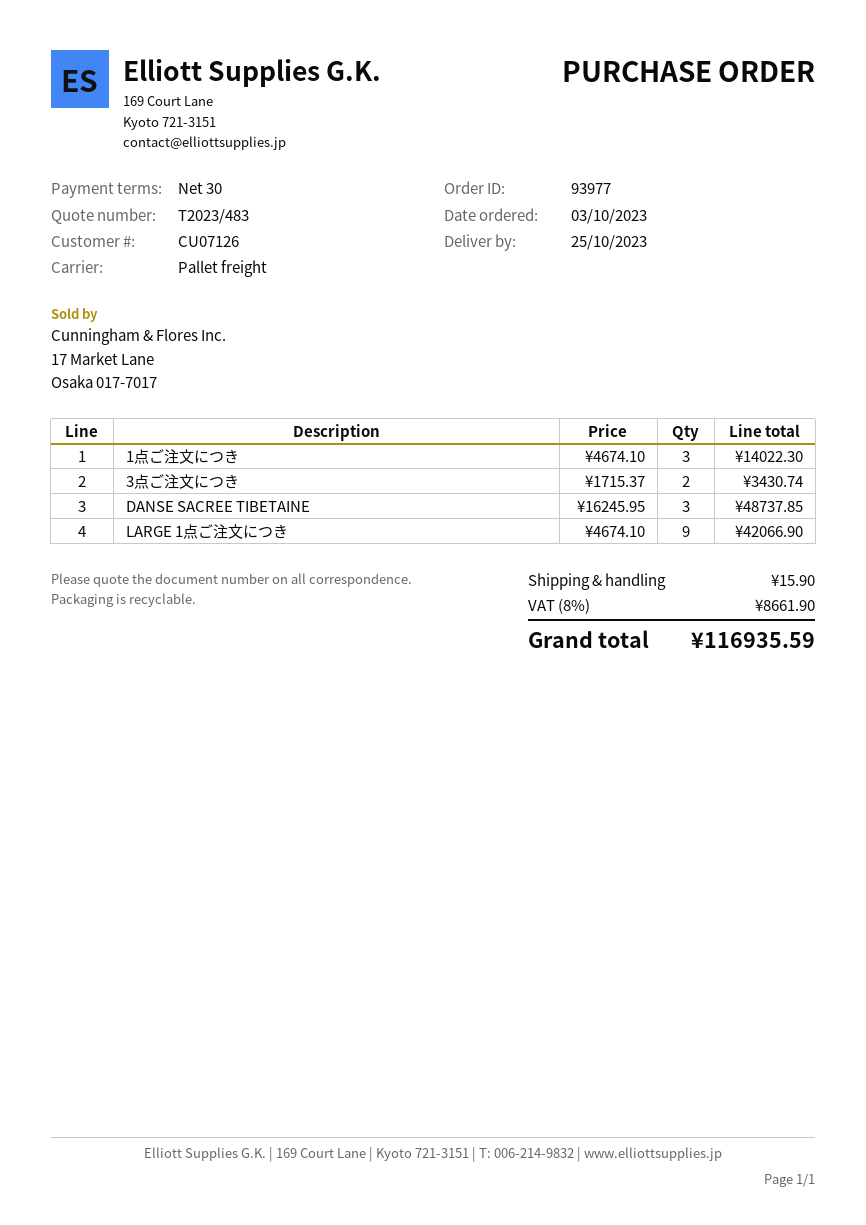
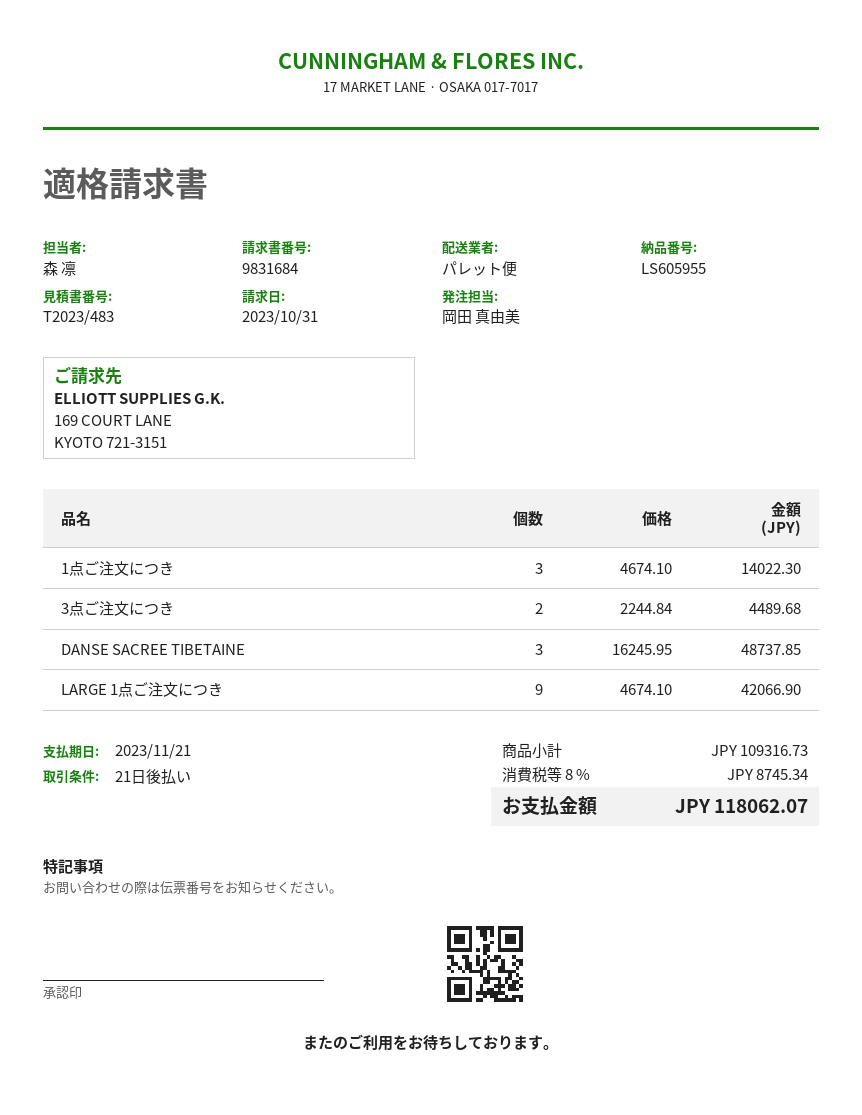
payment terms: 30 days -> 21 days
3点ご注文につき: 2 x 1715.37 = 3430.74 -> 2 x 2244.84 = 4489.68
shipping: 15.90 -> none
tax: 8% = 8661.90 -> 8% = 8745.34
total: 116935.59 -> 118062.07

